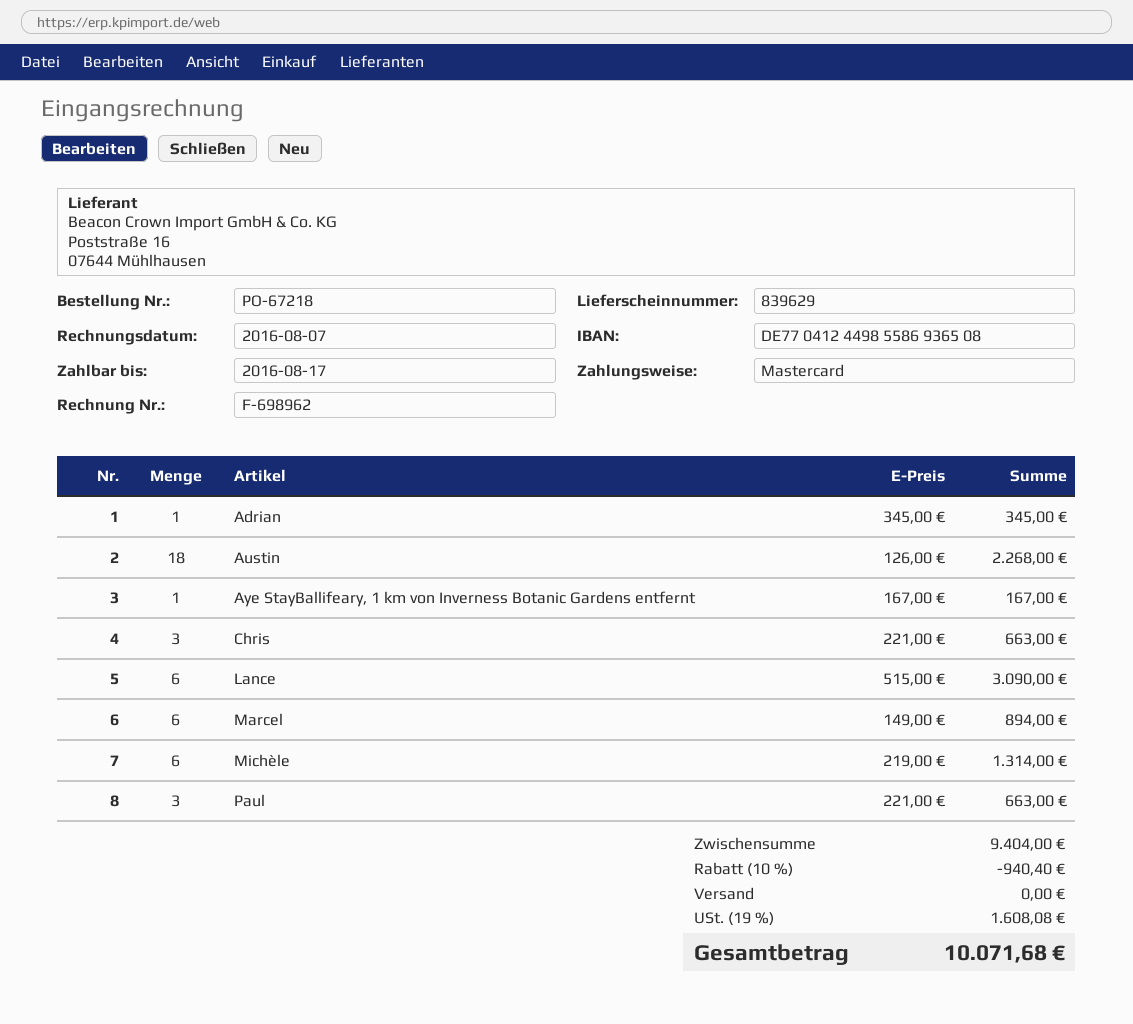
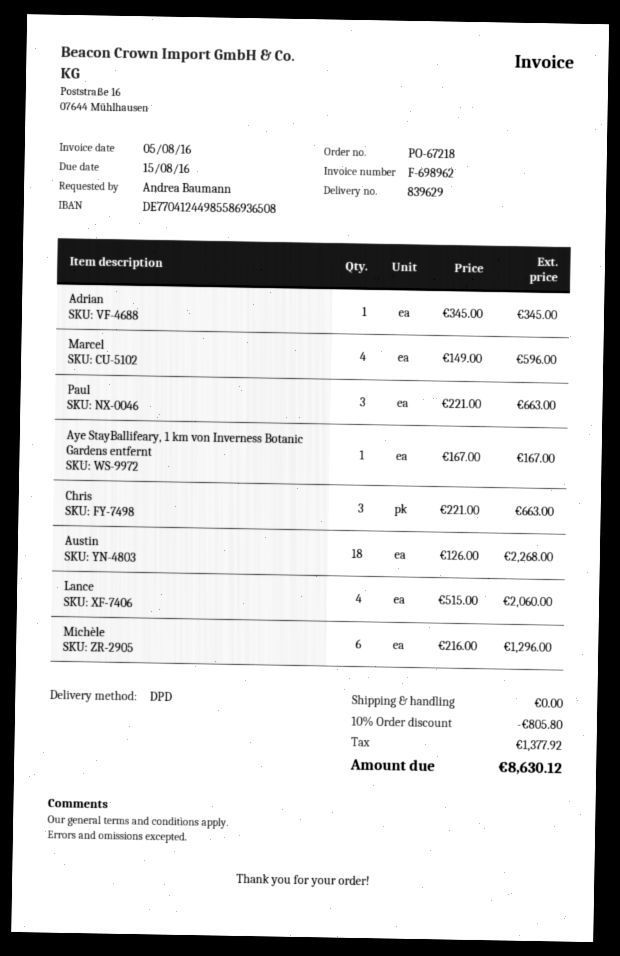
invoice date: 2016-08-07 -> 2016-08-05
due date: 2016-08-17 -> 2016-08-15
Lance: 6 x 515.00 = 3090.00 -> 4 x 515.00 = 2060.00
Marcel: 6 x 149.00 = 894.00 -> 4 x 149.00 = 596.00
Michèle: 6 x 219.00 = 1314.00 -> 6 x 216.00 = 1296.00
discount: 10% = 940.40 -> 10% = 805.80
tax: 1608.08 -> 1377.92
total: 10071.68 -> 8630.12

